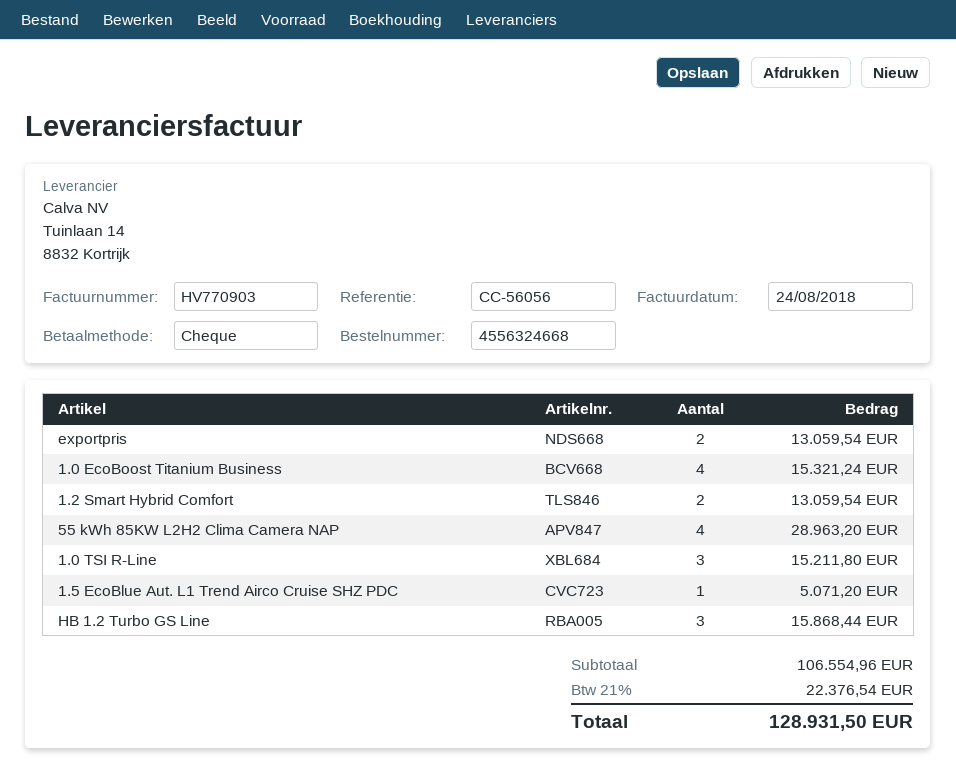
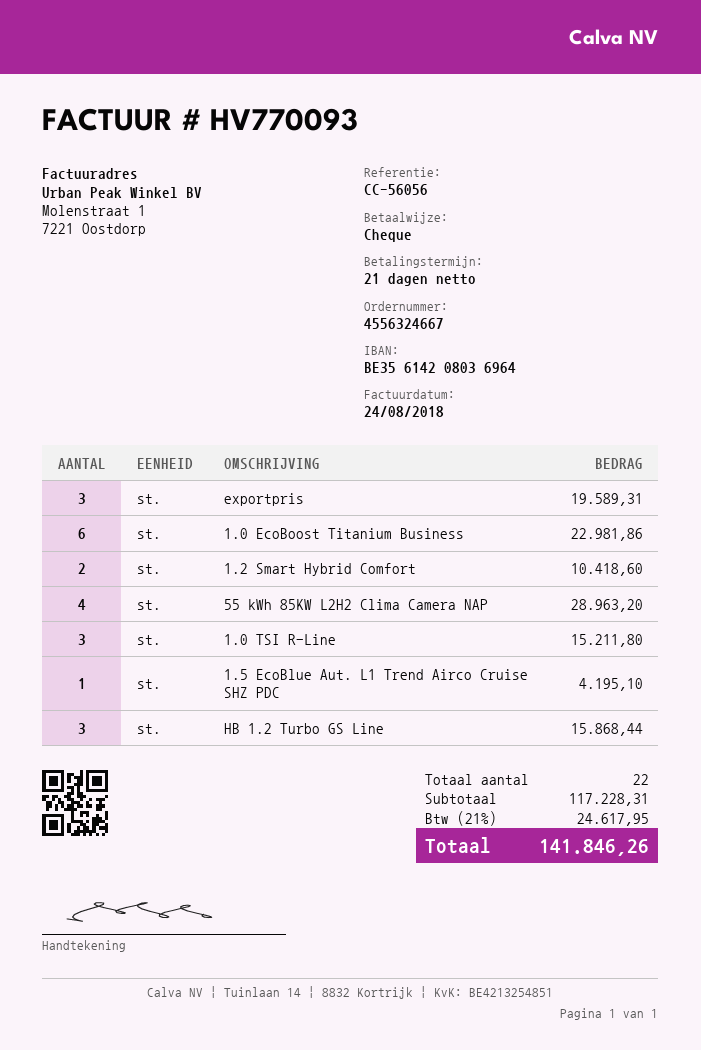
order number: 4556324668 -> 4556324667
invoice number: HV770903 -> HV770093
exportpris: 2 for 13059.54 -> 3 for 19589.31
1.0 EcoBoost Titanium Business: 4 for 15321.24 -> 6 for 22981.86
1.2 Smart Hybrid Comfort: 2 for 13059.54 -> 2 for 10418.60
1.5 EcoBlue Aut. L1 Trend Airco Cruise SHZ PDC: 1 for 5071.20 -> 1 for 4195.10
subtotal: 106554.96 -> 117228.31
tax: 21% = 22376.54 -> 21% = 24617.95
total: 128931.50 -> 141846.26

